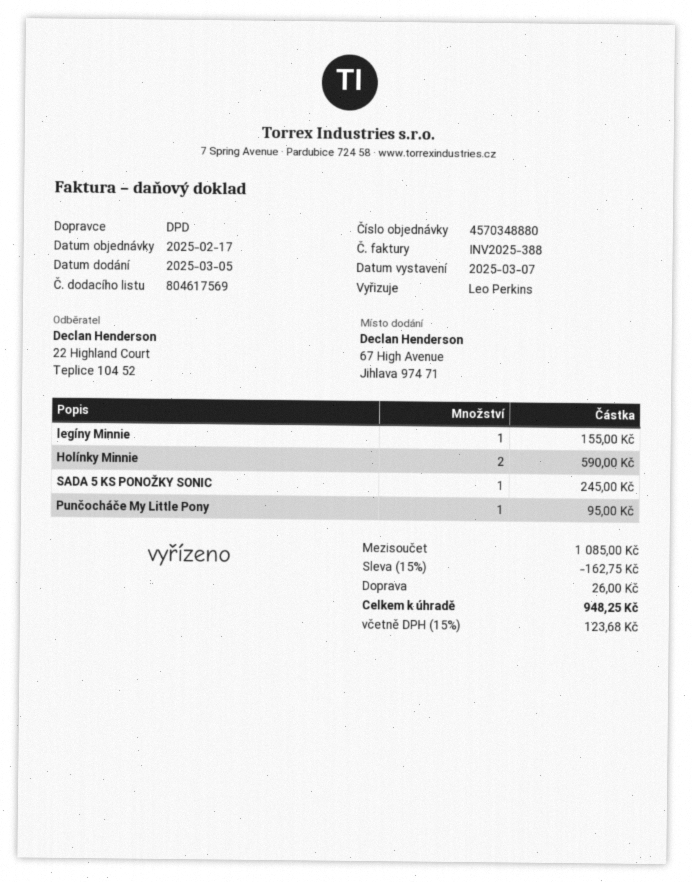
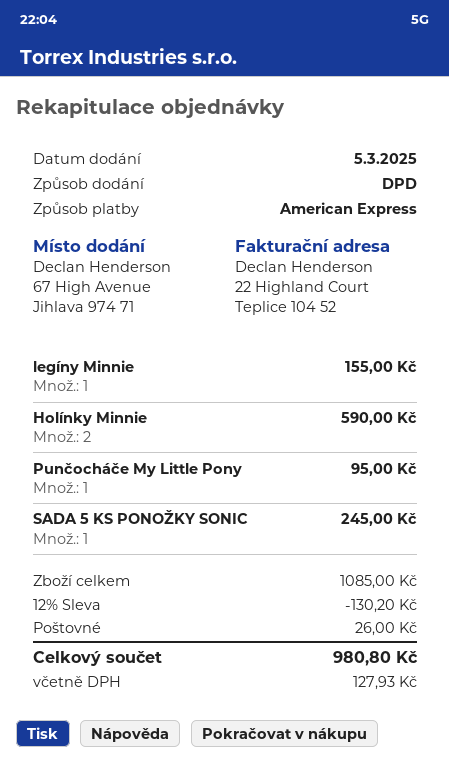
discount: 15% = 162.75 -> 12% = 130.20
tax: 123.68 -> 127.93
total: 948.25 -> 980.80

